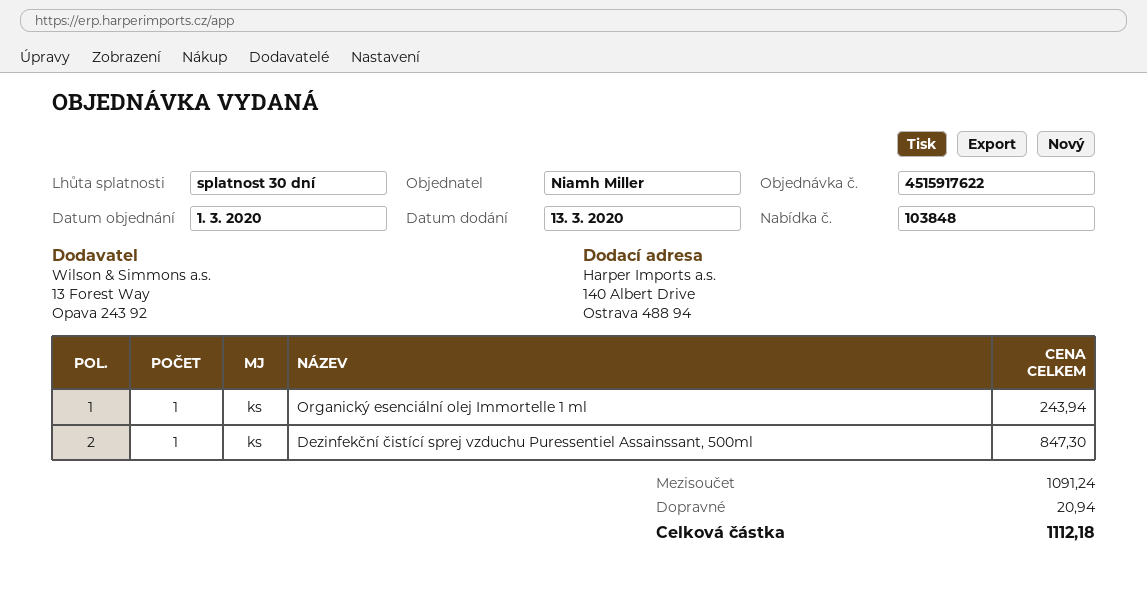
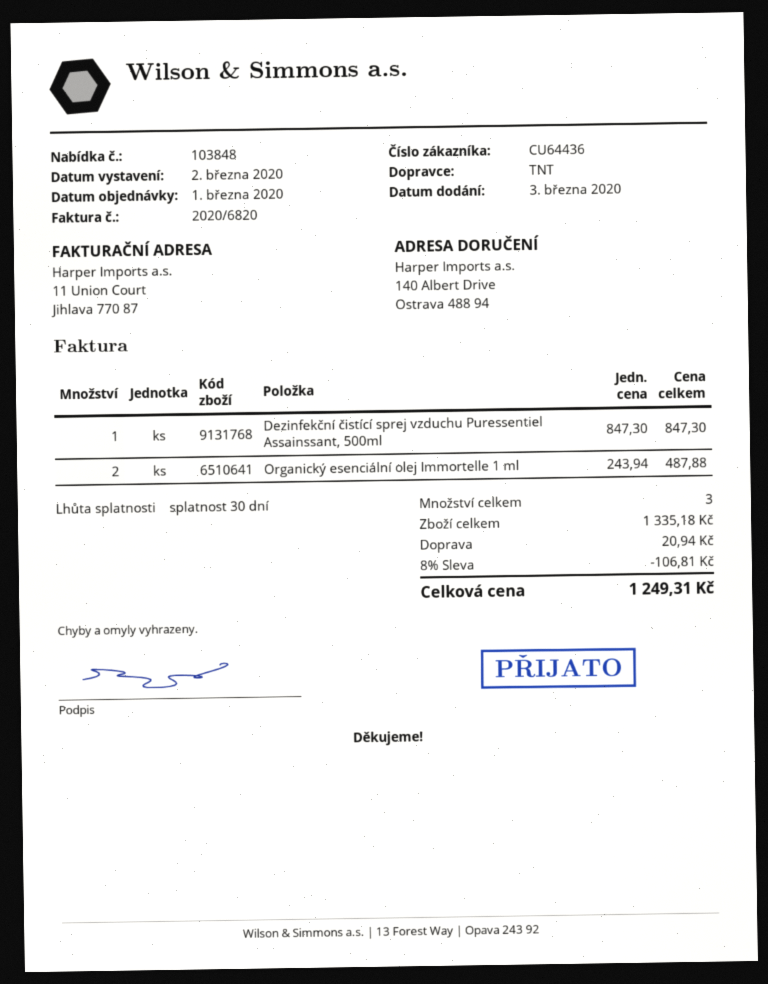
delivery date: 2020-03-13 -> 2020-03-03
Organický esenciální olej Immortelle 1 ml: 1 for 243.94 -> 2 for 487.88
subtotal: 1091.24 -> 1335.18
discount: none -> 8% = 106.81
total: 1112.18 -> 1249.31

